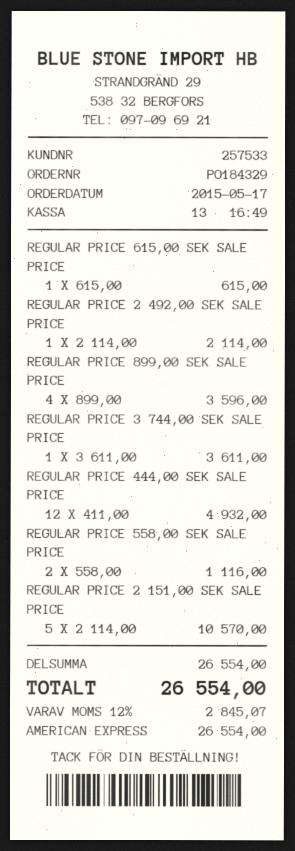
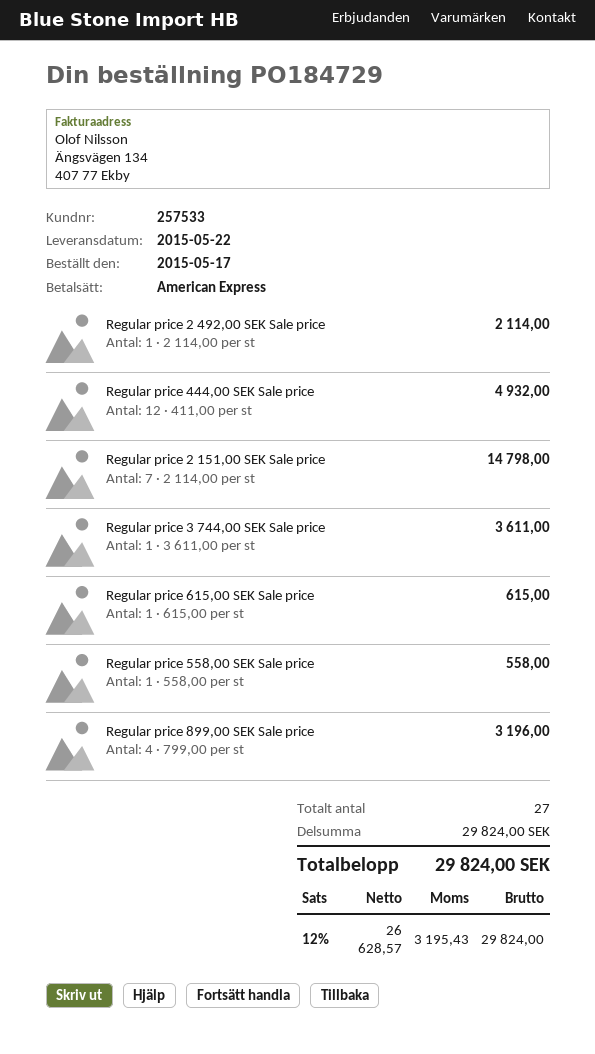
order number: PO184329 -> PO184729
REGULAR PRICE 899,00 SEK SALE PRICE: 4 x 899.00 = 3596.00 -> 4 x 799.00 = 3196.00
REGULAR PRICE 558,00 SEK SALE PRICE: 2 x 558.00 = 1116.00 -> 1 x 558.00 = 558.00
REGULAR PRICE 2 151,00 SEK SALE PRICE: 5 x 2114.00 = 10570.00 -> 7 x 2114.00 = 14798.00
subtotal: 26554.00 -> 29824.00
tax: 12% = 2845.07 -> 12% = 3195.43
total: 26554.00 -> 29824.00

